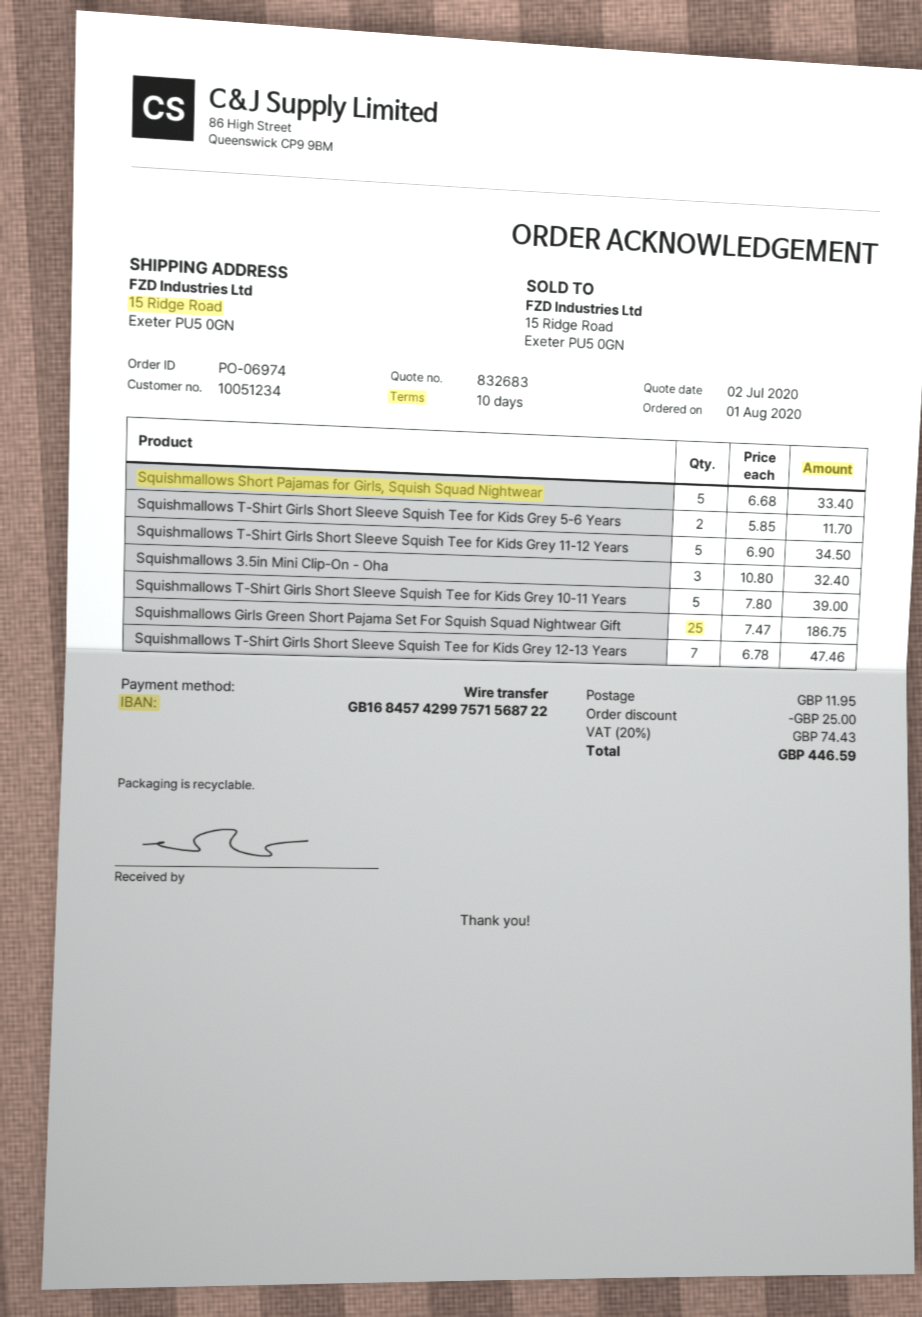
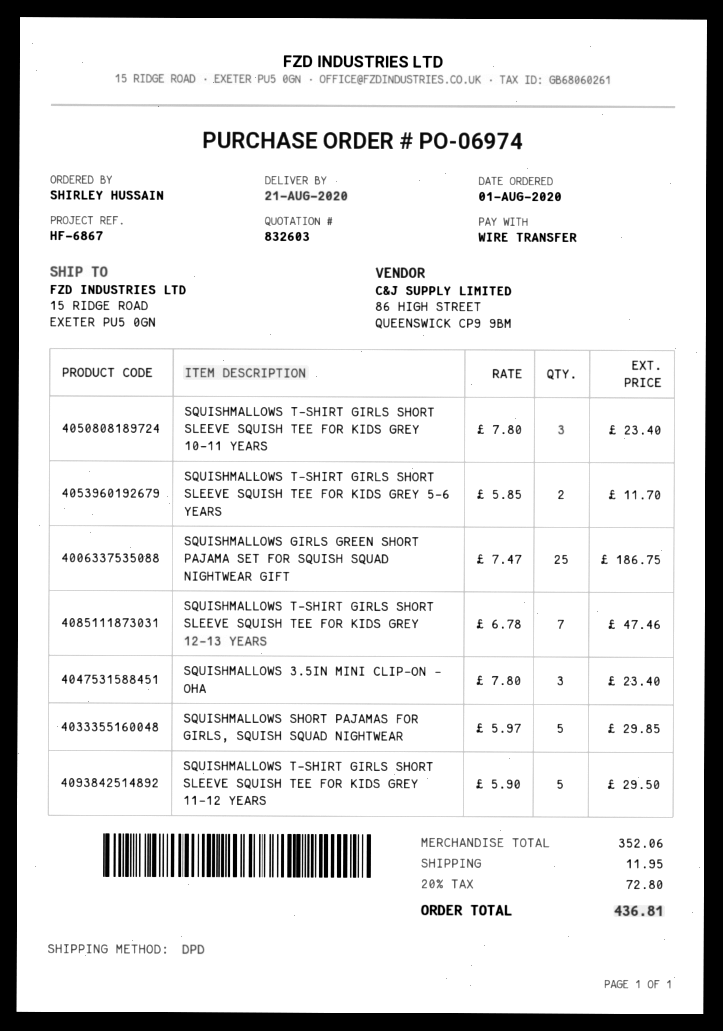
quote number: 832683 -> 832603
Squishmallows Short Pajamas for Girls, Squish Squad Nightwear: 5 x 6.68 = 33.40 -> 5 x 5.97 = 29.85
Squishmallows T-Shirt Girls Short Sleeve Squish Tee for Kids Grey 11-12 Years: 5 x 6.90 = 34.50 -> 5 x 5.90 = 29.50
Squishmallows 3.5in Mini Clip-On - Oha: 3 x 10.80 = 32.40 -> 3 x 7.80 = 23.40
Squishmallows T-Shirt Girls Short Sleeve Squish Tee for Kids Grey 10-11 Years: 5 x 7.80 = 39.00 -> 3 x 7.80 = 23.40
discount: 25.00 -> none
tax: 20% = 74.43 -> 20% = 72.80
total: 446.59 -> 436.81

